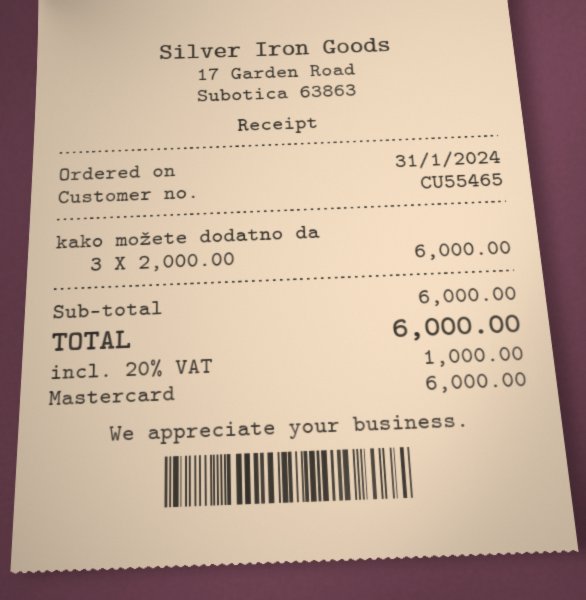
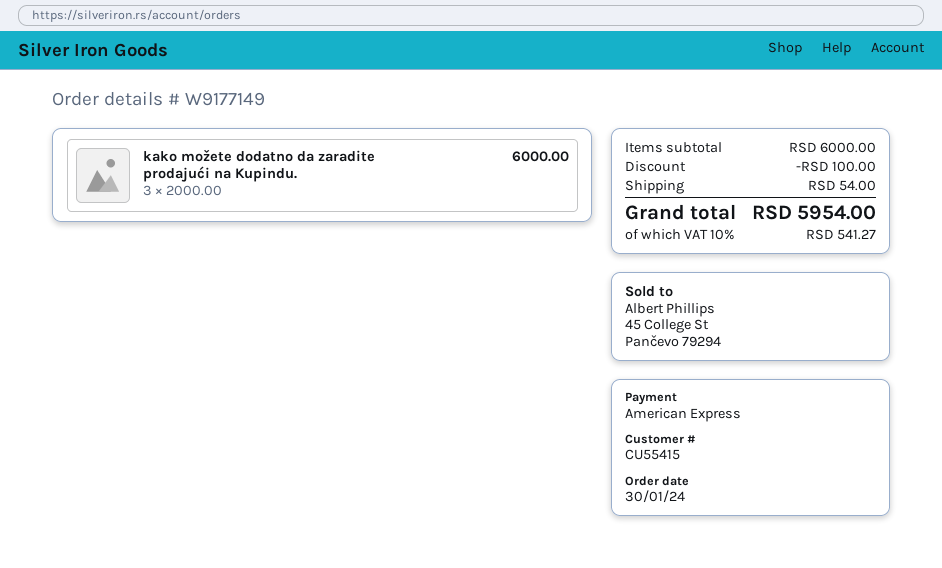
order date: 2024-01-31 -> 2024-01-30
customer number: CU55465 -> CU55415
payment method: Mastercard -> American Express
discount: none -> 100.00
shipping: none -> 54.00
tax: 20% = 1000.00 -> 10% = 541.27
total: 6000.00 -> 5954.00

